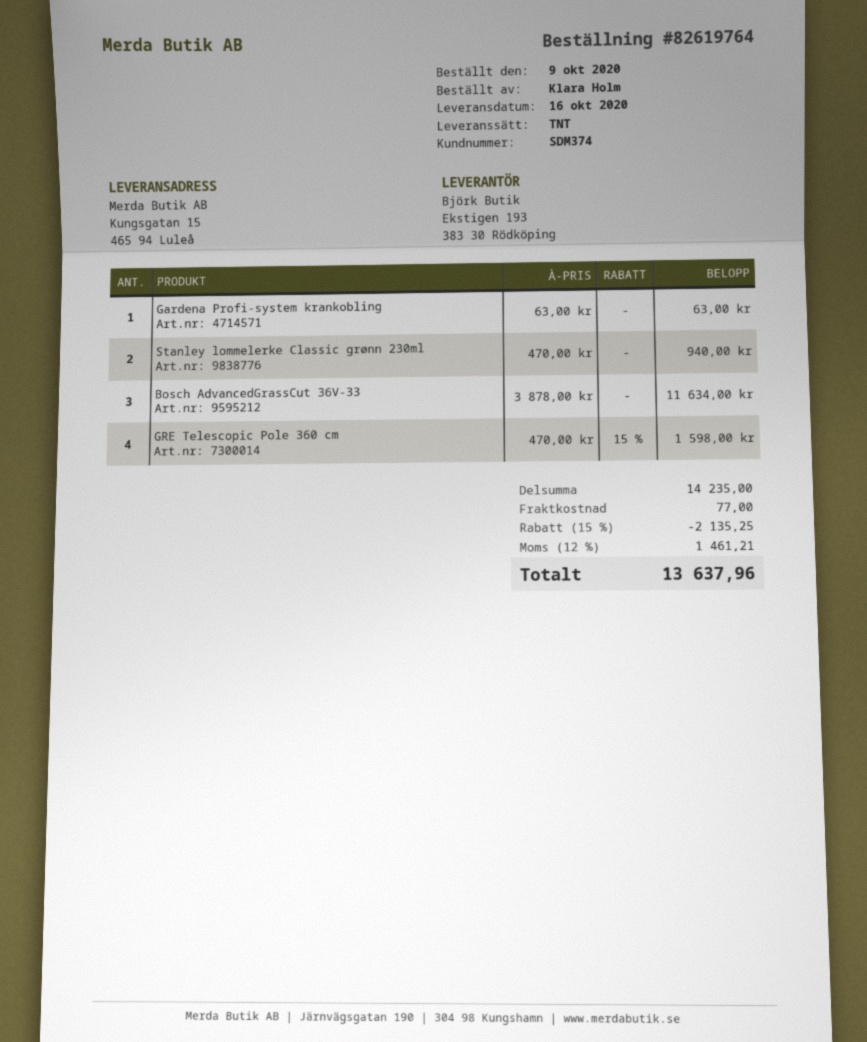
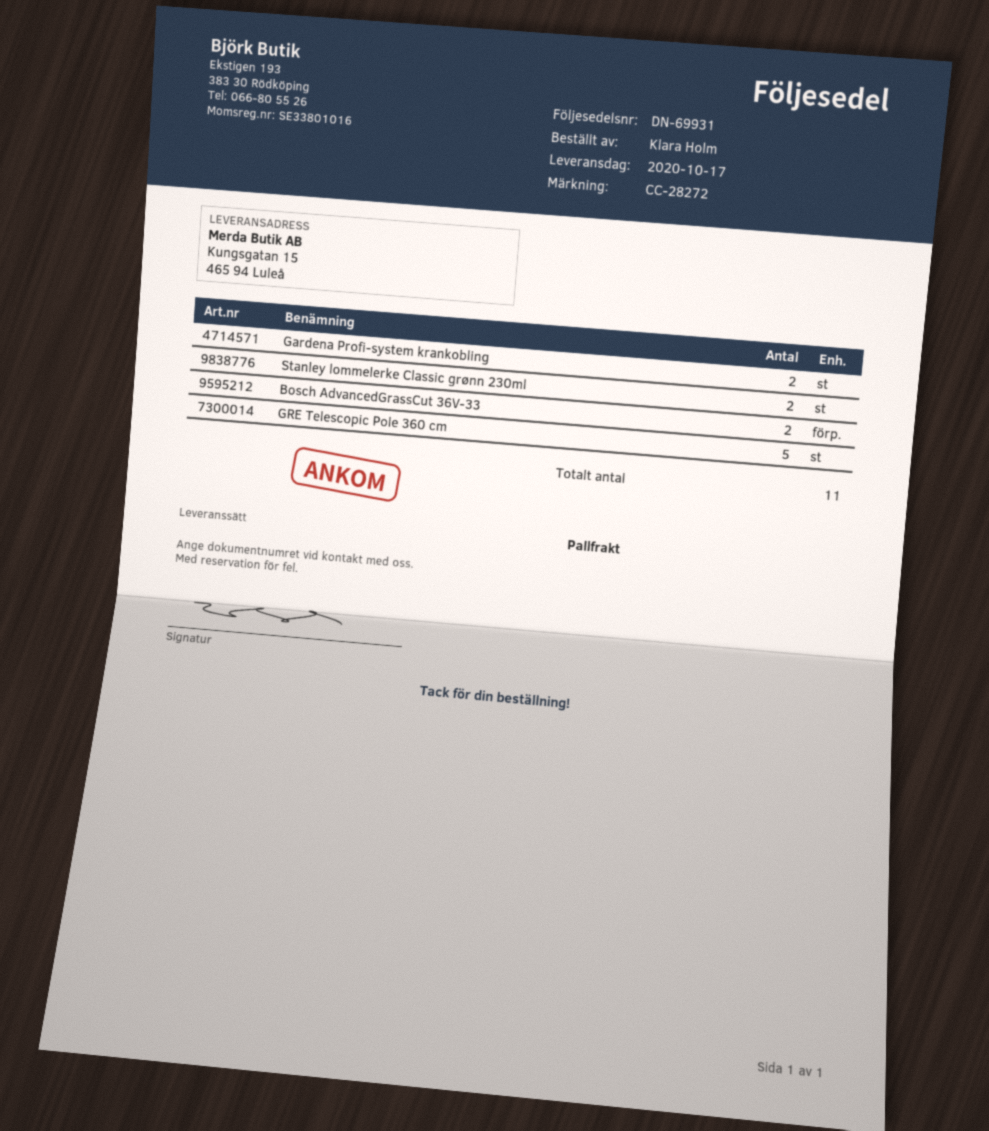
delivery date: 2020-10-16 -> 2020-10-17
shipping method: TNT -> pallet freight
Gardena Profi-system krankobling: 1 -> 2
Bosch AdvancedGrassCut 36V-33: 3 -> 2
GRE Telescopic Pole 360 cm: 4 -> 5

